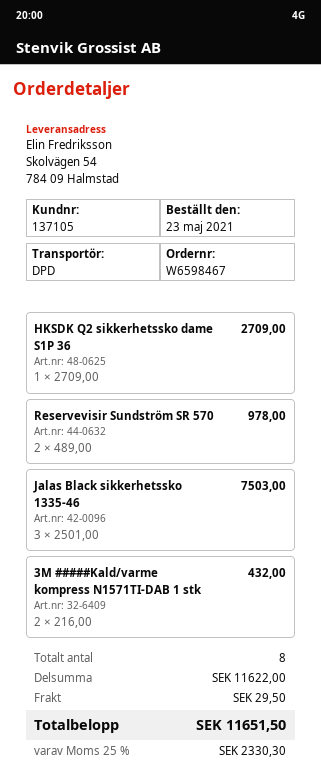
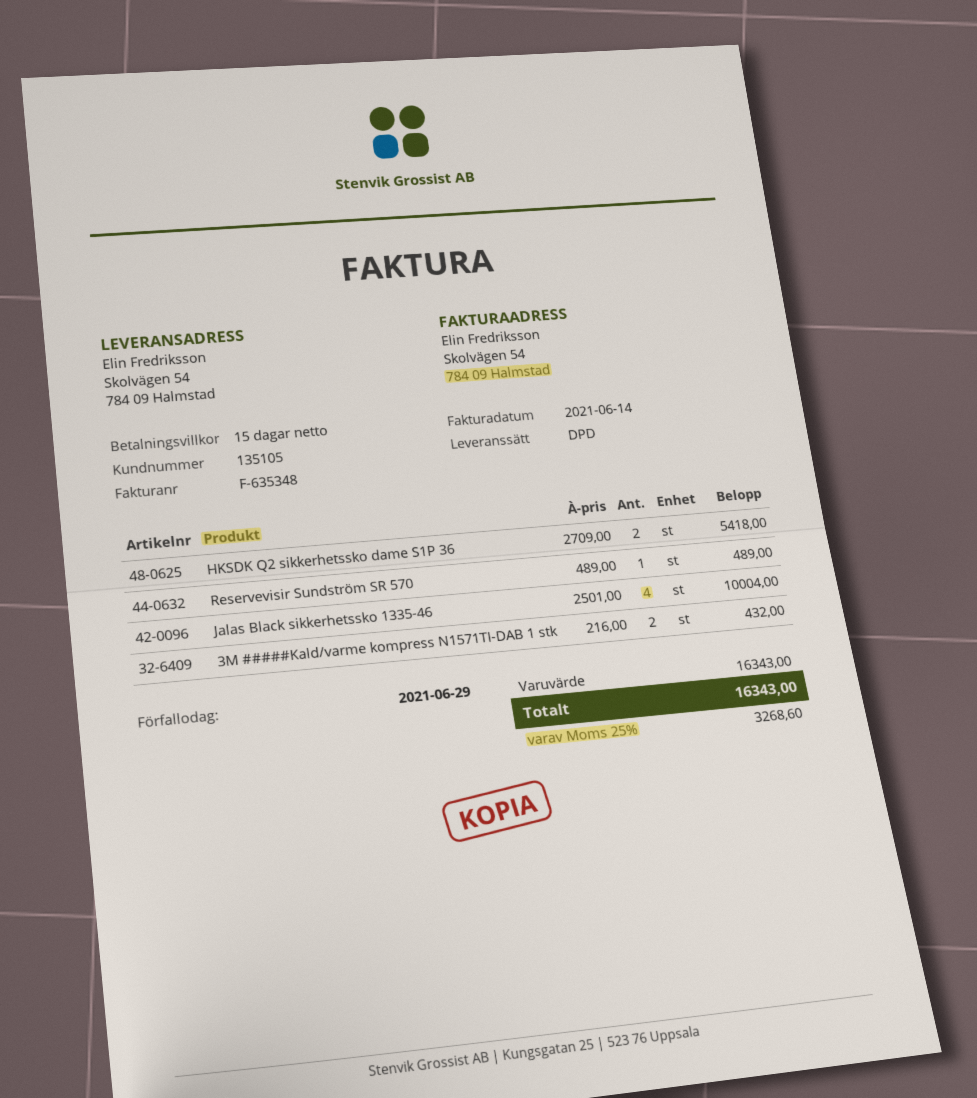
customer number: 137105 -> 135105
HKSDK Q2 sikkerhetssko dame S1P 36: 1 x 2709.00 = 2709.00 -> 2 x 2709.00 = 5418.00
Reservevisir Sundström SR 570: 2 x 489.00 = 978.00 -> 1 x 489.00 = 489.00
Jalas Black sikkerhetssko 1335-46: 3 x 2501.00 = 7503.00 -> 4 x 2501.00 = 10004.00
subtotal: 11622.00 -> 16343.00
shipping: 29.50 -> none
tax: 25% = 2330.30 -> 25% = 3268.60
total: 11651.50 -> 16343.00

